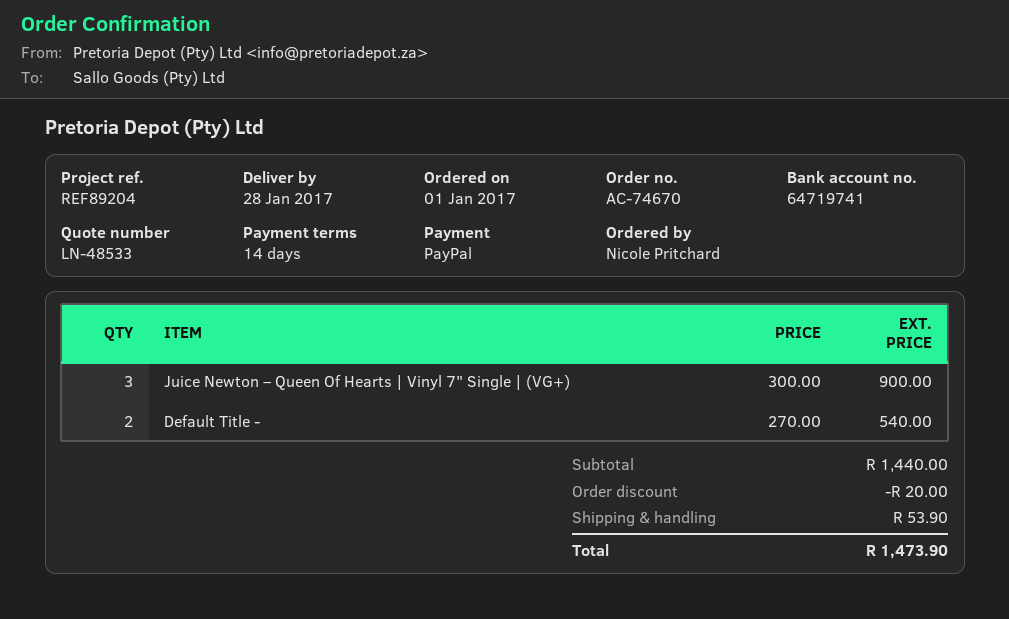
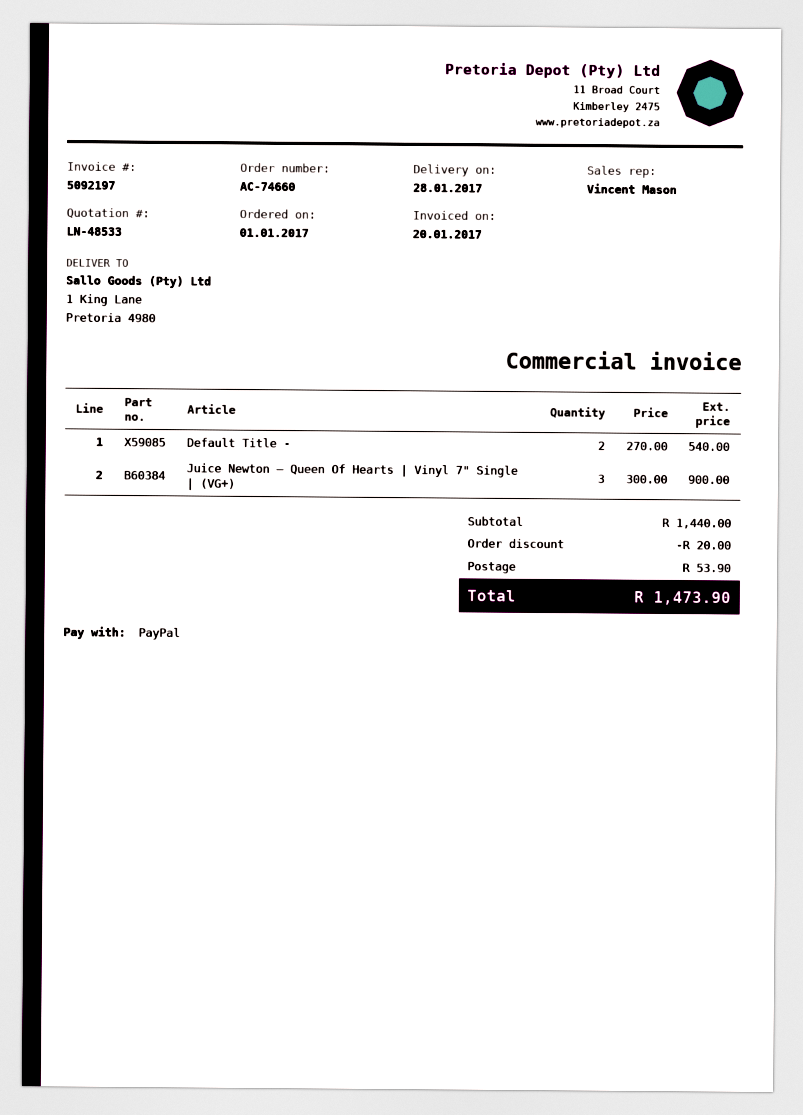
order number: AC-74670 -> AC-74660

